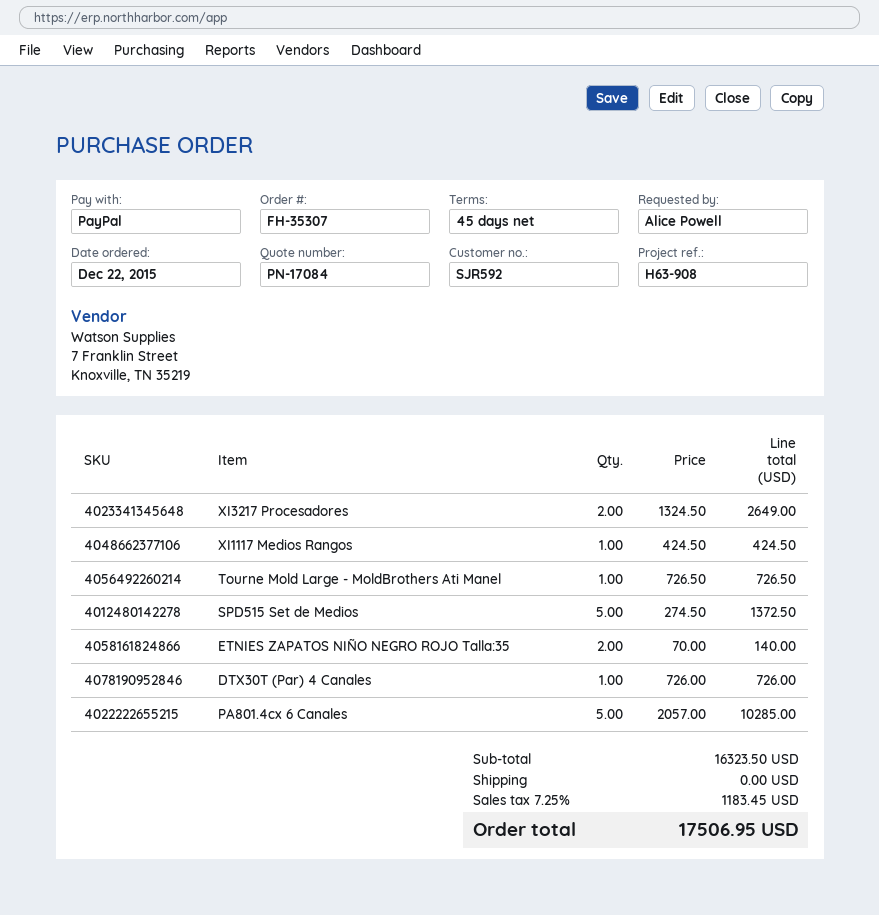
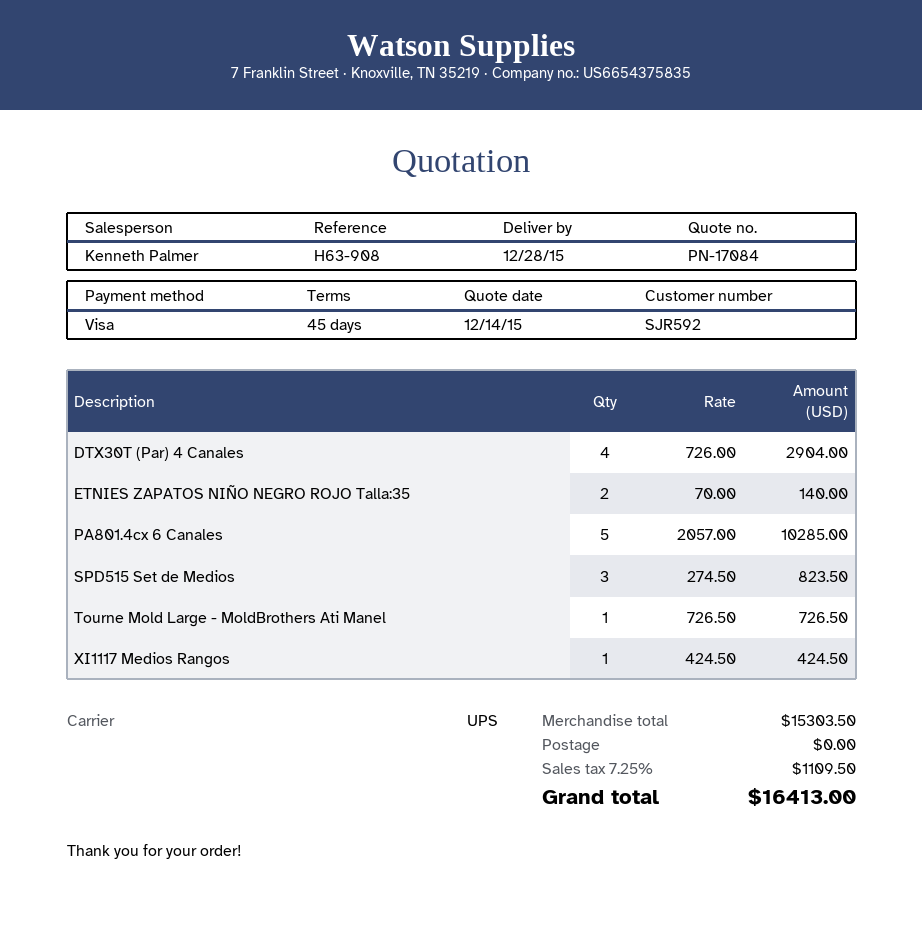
payment method: PayPal -> Visa
XI3217 Procesadores: 2 x 1324.50 = 2649.00 -> none
SPD515 Set de Medios: 5 x 274.50 = 1372.50 -> 3 x 274.50 = 823.50
DTX30T (Par) 4 Canales: 1 x 726.00 = 726.00 -> 4 x 726.00 = 2904.00
subtotal: 16323.50 -> 15303.50
tax: 7.25% = 1183.45 -> 7.25% = 1109.50
total: 17506.95 -> 16413.00

